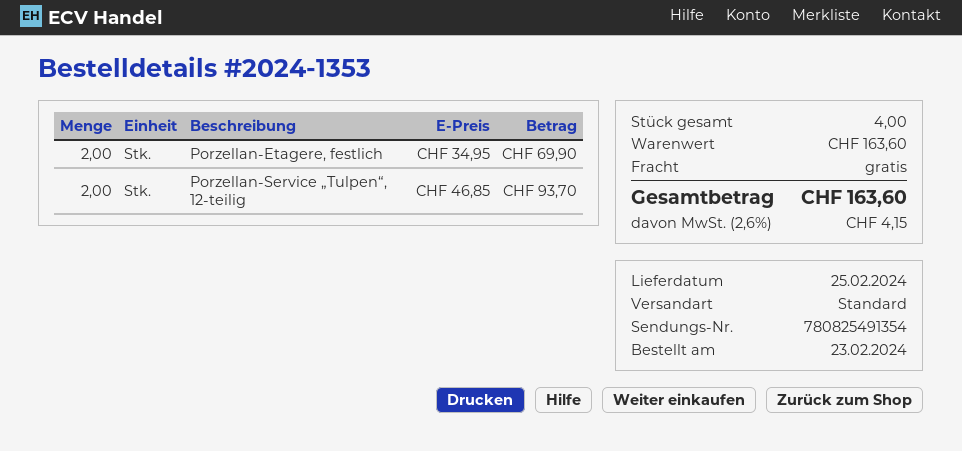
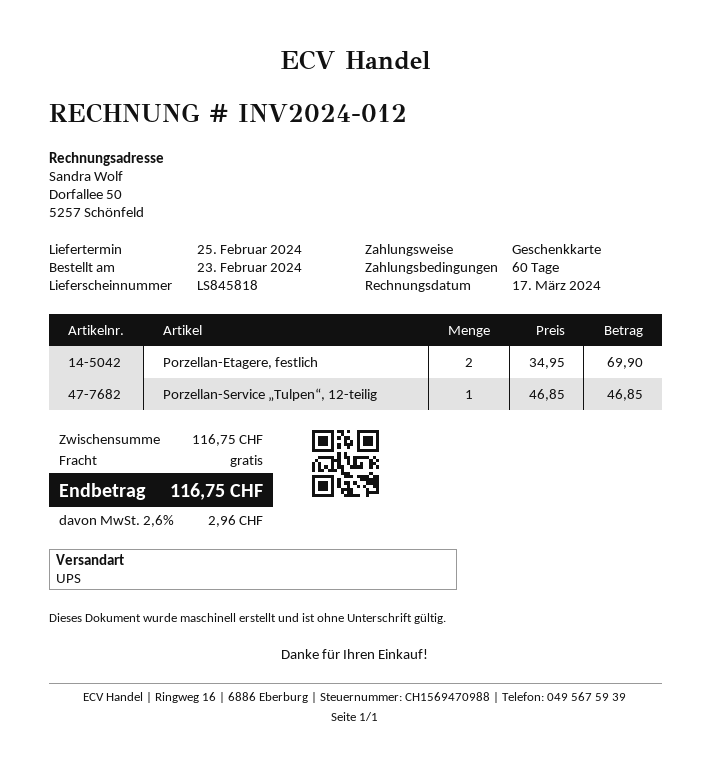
shipping method: standard -> UPS
Porzellan-Service „Tulpen“, 12-teilig: 2 x 46.85 = 93.70 -> 1 x 46.85 = 46.85
subtotal: 163.60 -> 116.75
tax: 2.6% = 4.15 -> 2.6% = 2.96
total: 163.60 -> 116.75

